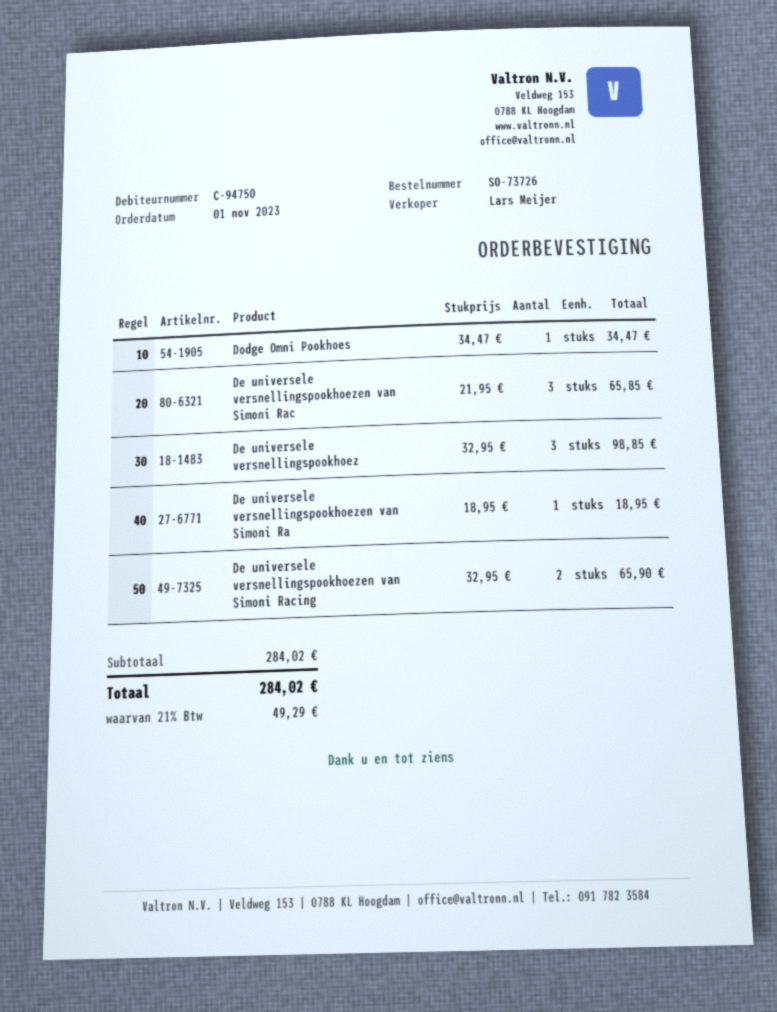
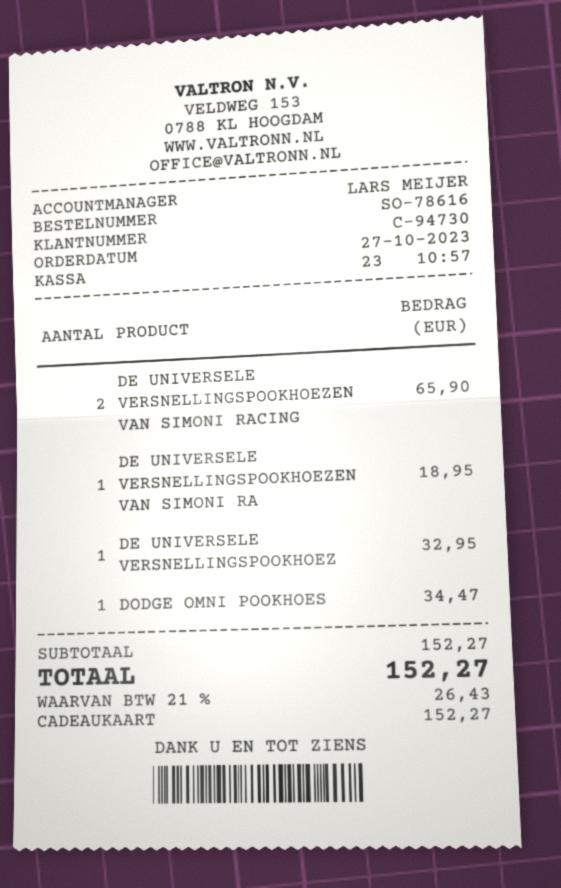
order number: SO-73726 -> SO-78616
order date: 2023-11-01 -> 2023-10-27
customer number: C-94750 -> C-94730
De universele versnellingspookhoezen van Simoni Rac: 3 for 65.85 -> none
De universele versnellingspookhoez: 3 for 98.85 -> 1 for 32.95
subtotal: 284.02 -> 152.27
tax: 21% = 49.29 -> 21% = 26.43
total: 284.02 -> 152.27

